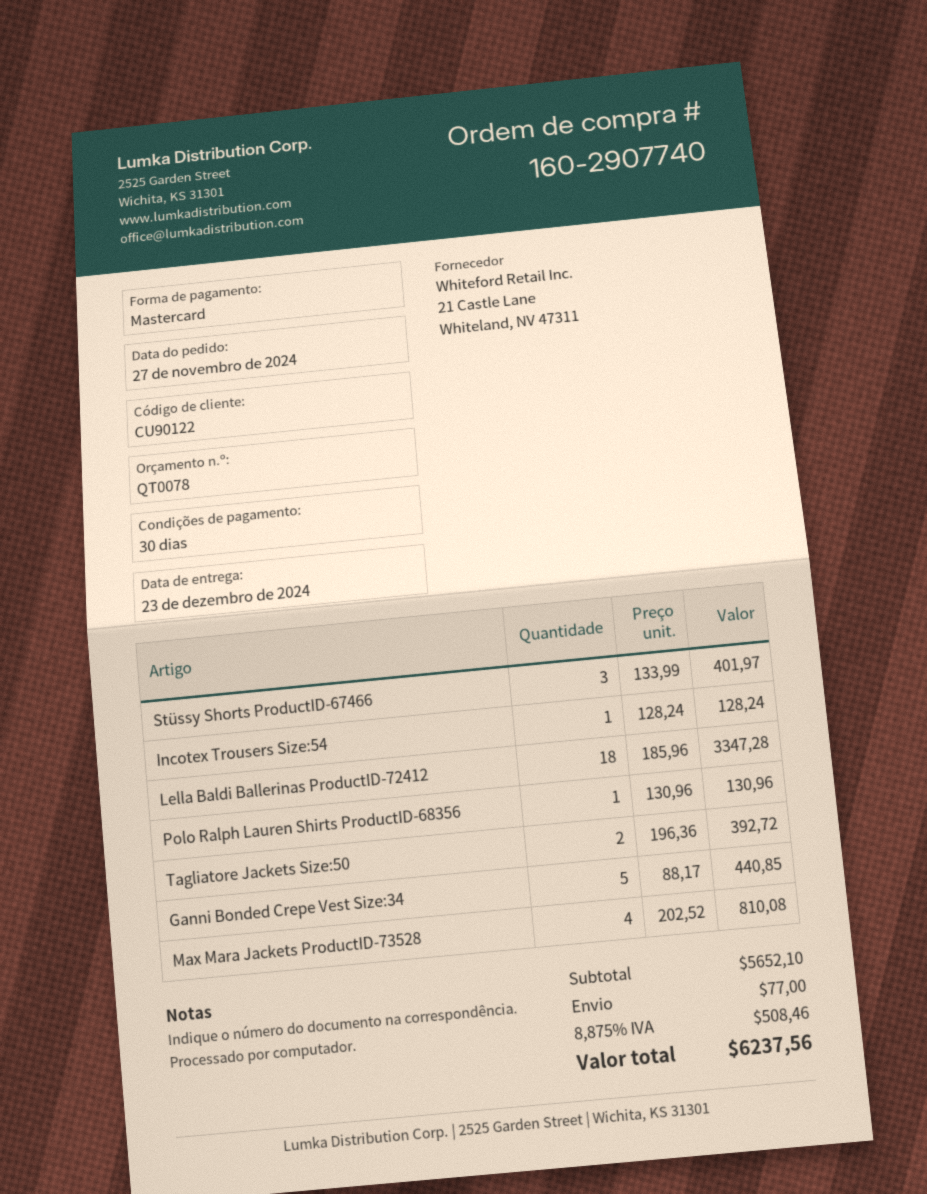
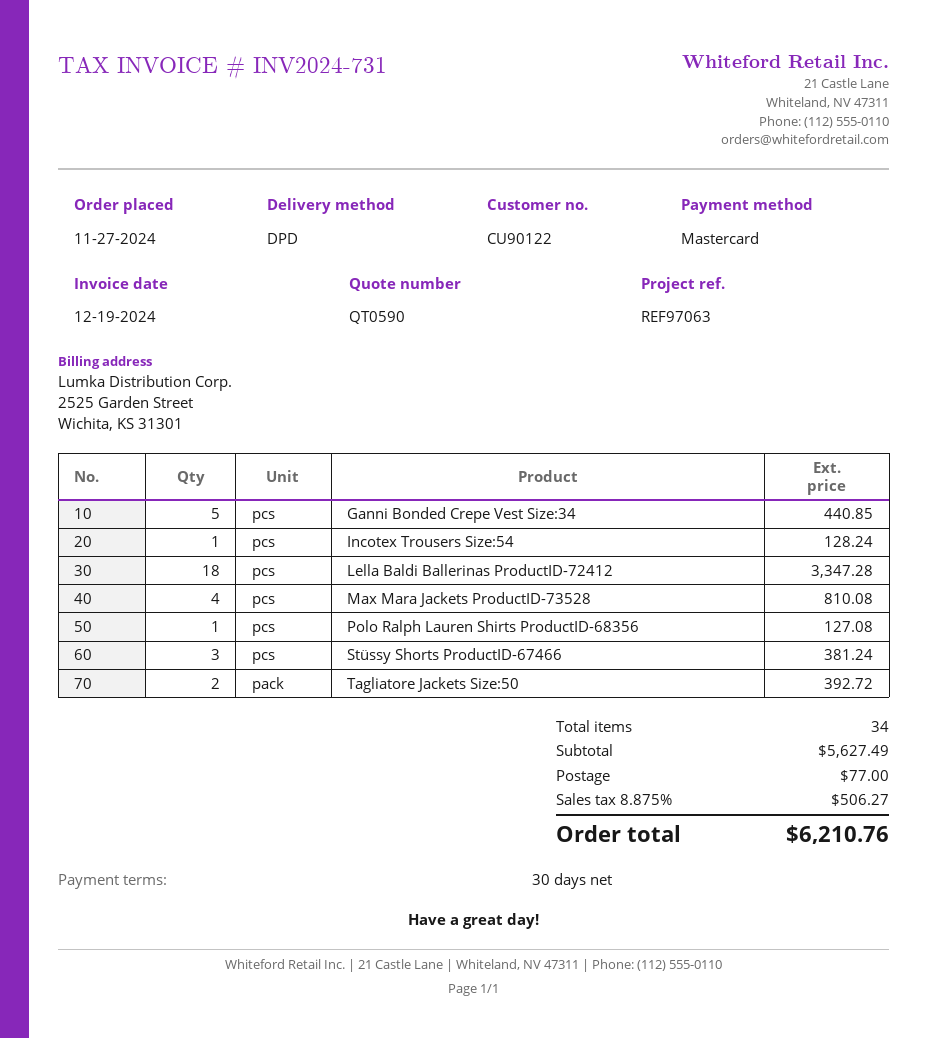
quote number: QT0078 -> QT0590
Stüssy Shorts ProductID-67466: 3 for 401.97 -> 3 for 381.24
Polo Ralph Lauren Shirts ProductID-68356: 1 for 130.96 -> 1 for 127.08
subtotal: 5652.10 -> 5627.49
tax: 8.875% = 508.46 -> 8.875% = 506.27
total: 6237.56 -> 6210.76

